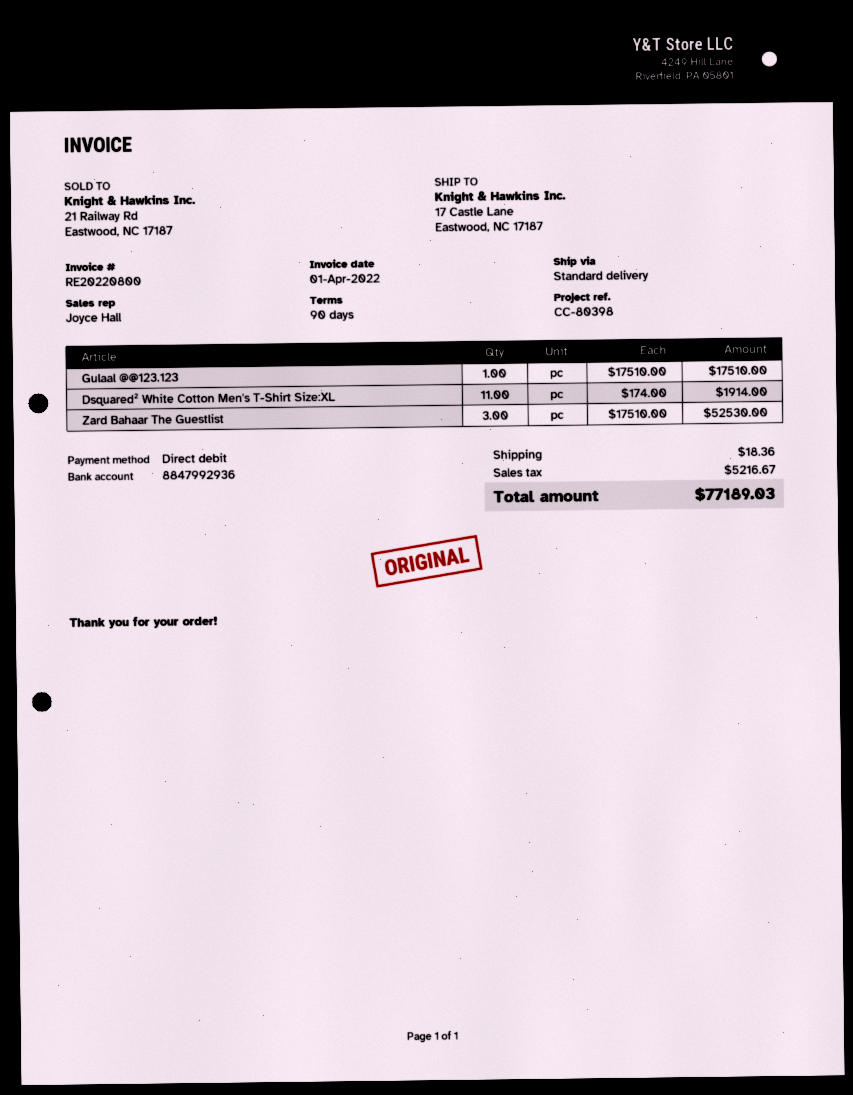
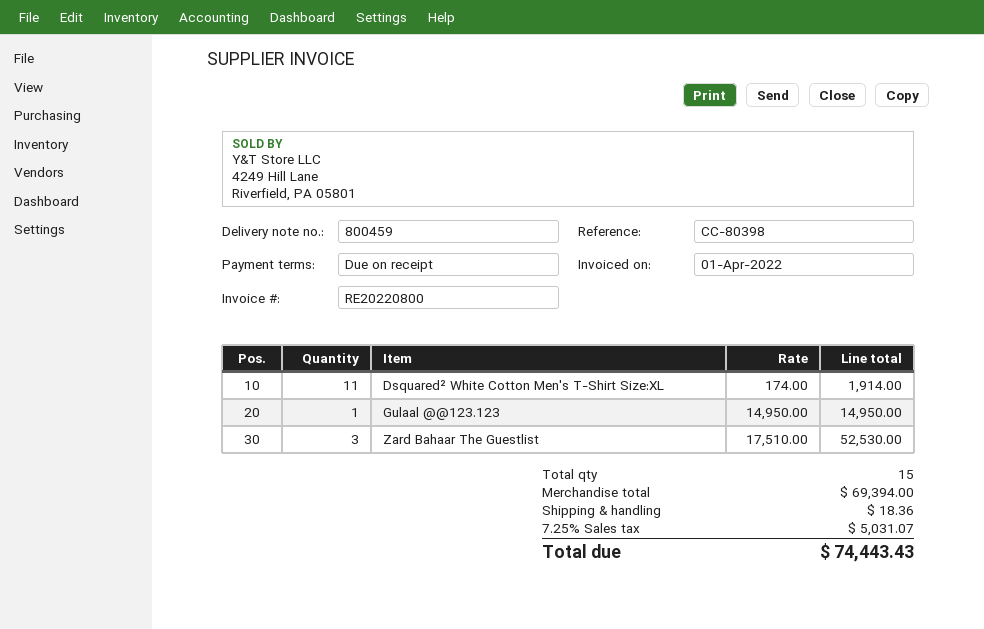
payment terms: 90 days -> on receipt
Gulaal @@123.123: 1 x 17510.00 = 17510.00 -> 1 x 14950.00 = 14950.00
tax: 5216.67 -> 5031.07
total: 77189.03 -> 74443.43

